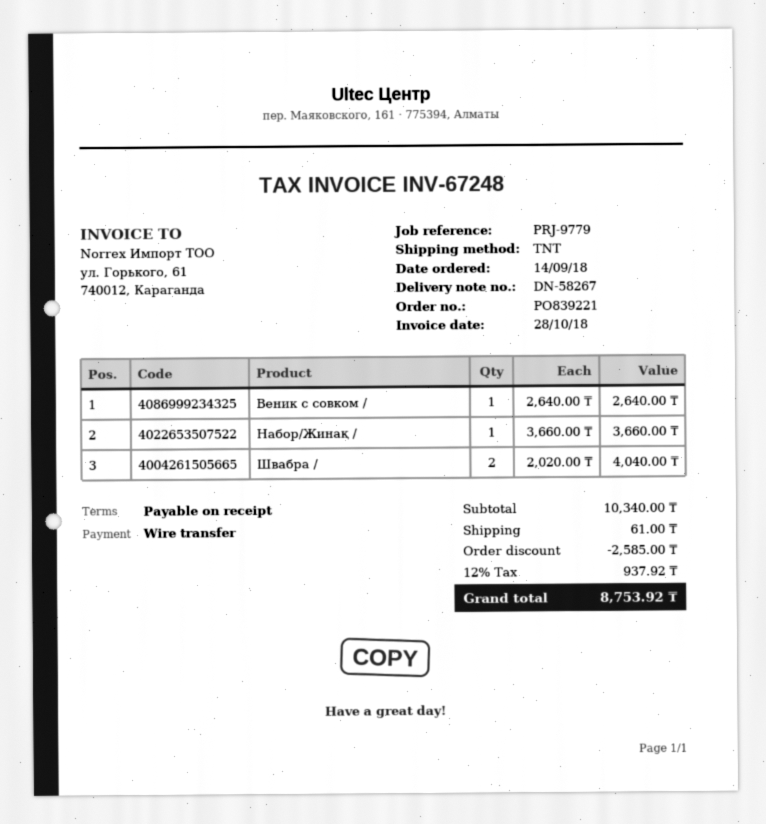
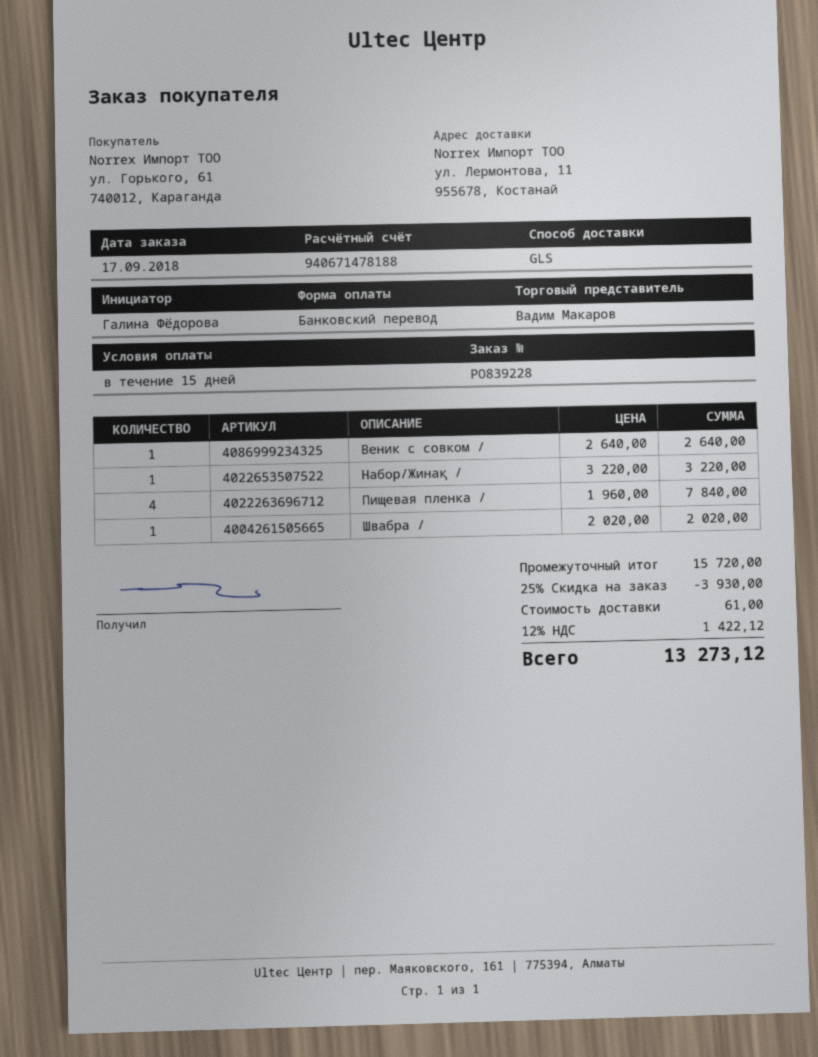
order number: PO839221 -> PO839228
order date: 2018-09-14 -> 2018-09-17
payment terms: on receipt -> 15 days
shipping method: TNT -> GLS
Набор/Жинақ /: 1 x 3660.00 = 3660.00 -> 1 x 3220.00 = 3220.00
Швабра /: 2 x 2020.00 = 4040.00 -> 1 x 2020.00 = 2020.00
Пищевая пленка /: none -> 4 x 1960.00 = 7840.00
subtotal: 10340.00 -> 15720.00
discount: 2585.00 -> 3930.00
tax: 12% = 937.92 -> 12% = 1422.12
total: 8753.92 -> 13273.12

